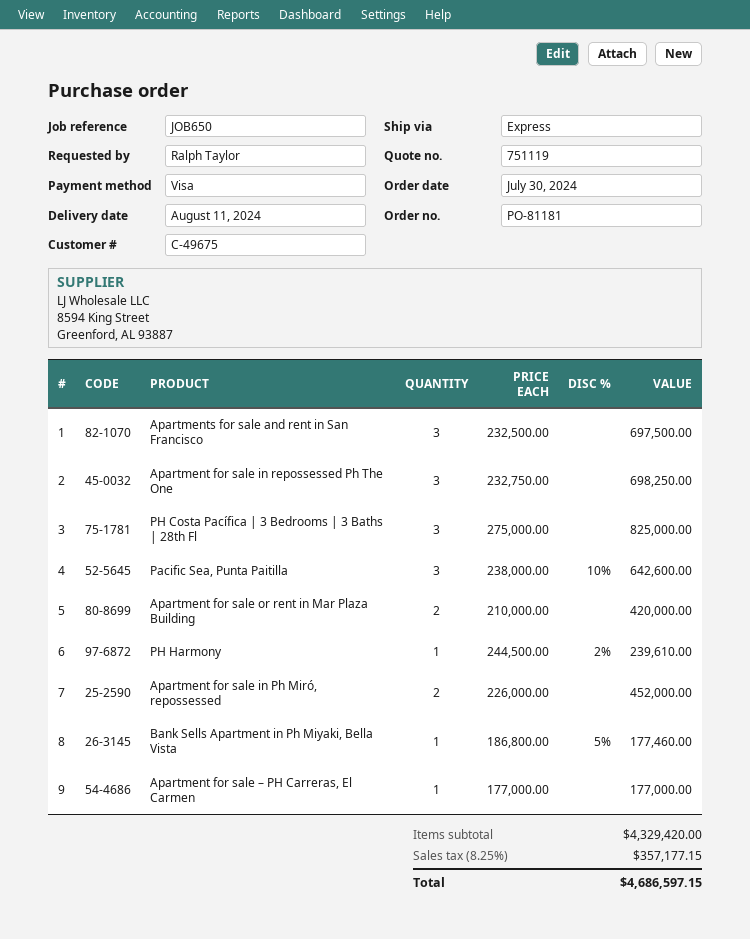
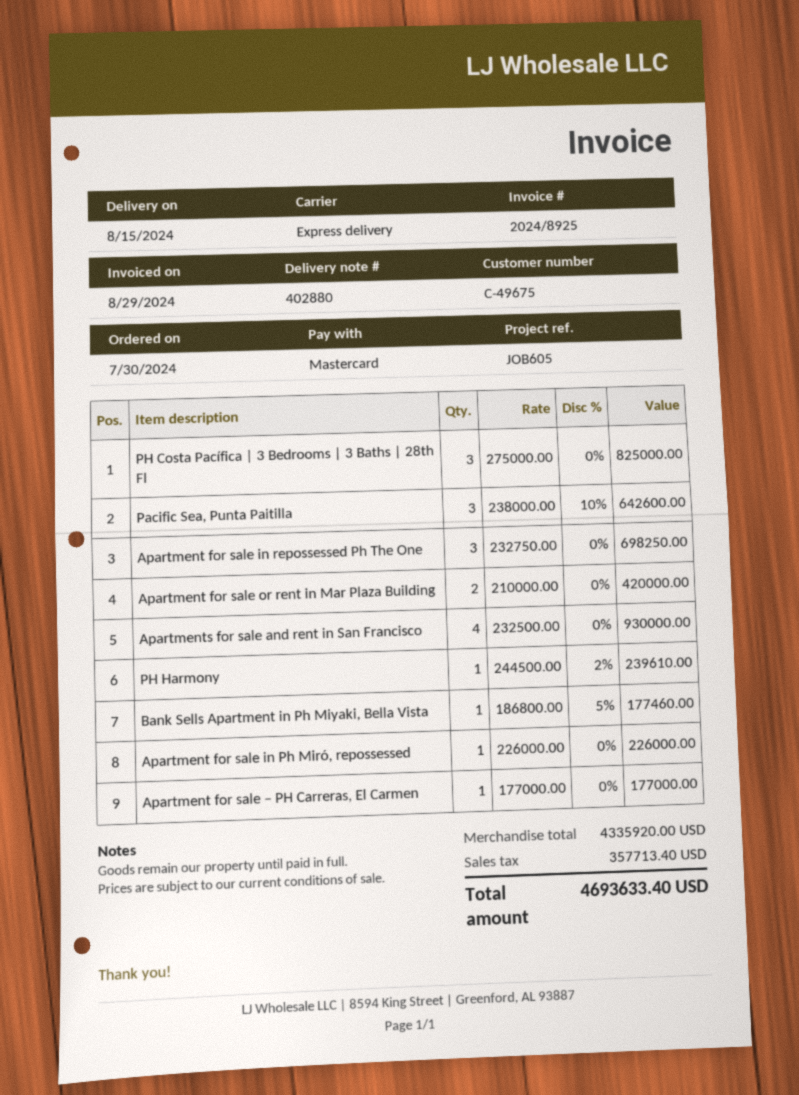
delivery date: 2024-08-11 -> 2024-08-15
reference: JOB650 -> JOB605
payment method: Visa -> Mastercard
Apartments for sale and rent in San Francisco: 3 x 232500.00 = 697500.00 -> 4 x 232500.00 = 930000.00
Apartment for sale in Ph Miró, repossessed: 2 x 226000.00 = 452000.00 -> 1 x 226000.00 = 226000.00
subtotal: 4329420.00 -> 4335920.00
tax: 357177.15 -> 357713.40
total: 4686597.15 -> 4693633.40

